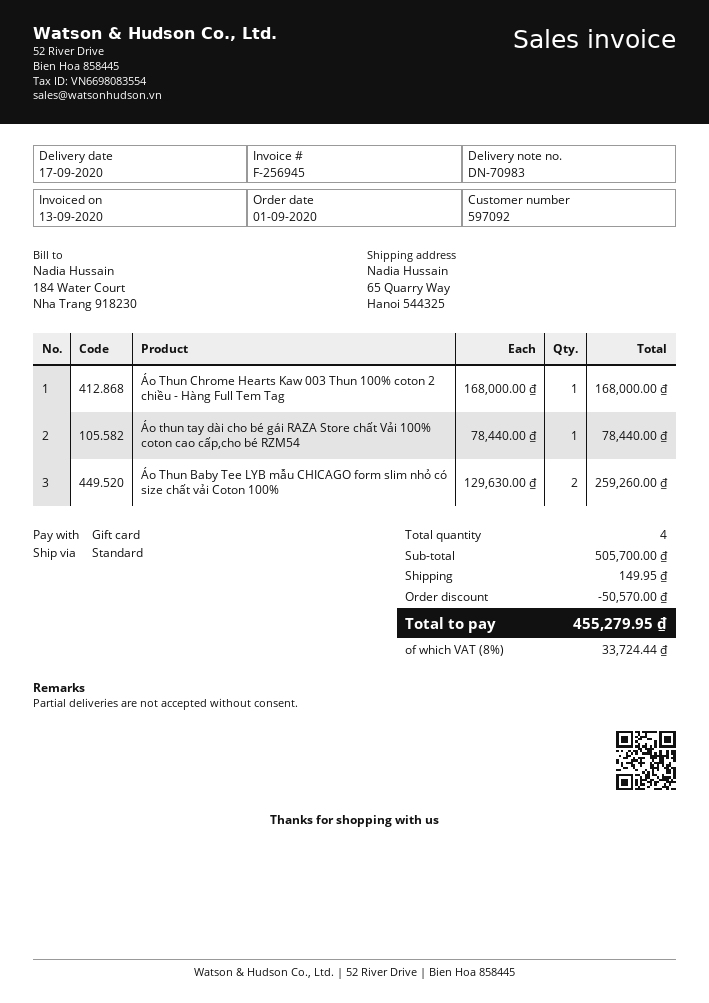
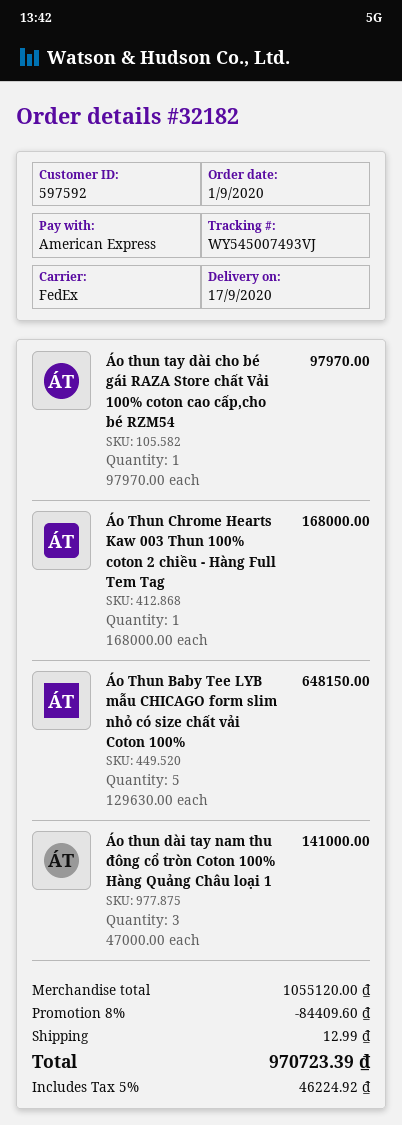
customer number: 597092 -> 597592
payment method: gift card -> American Express
shipping method: standard -> FedEx
Áo thun tay dài cho bé gái RAZA Store chất Vải 100% coton cao cấp,cho bé RZM54: 1 x 78440.00 = 78440.00 -> 1 x 97970.00 = 97970.00
Áo Thun Baby Tee LYB mẫu CHICAGO form slim nhỏ có size chất vải Coton 100%: 2 x 129630.00 = 259260.00 -> 5 x 129630.00 = 648150.00
Áo thun dài tay nam thu đông cổ tròn Coton 100% Hàng Quảng Châu loại 1: none -> 3 x 47000.00 = 141000.00
subtotal: 505700.00 -> 1055120.00
discount: 50570.00 -> 84409.60
shipping: 149.95 -> 12.99
tax: 8% = 33724.44 -> 5% = 46224.92
total: 455279.95 -> 970723.39

